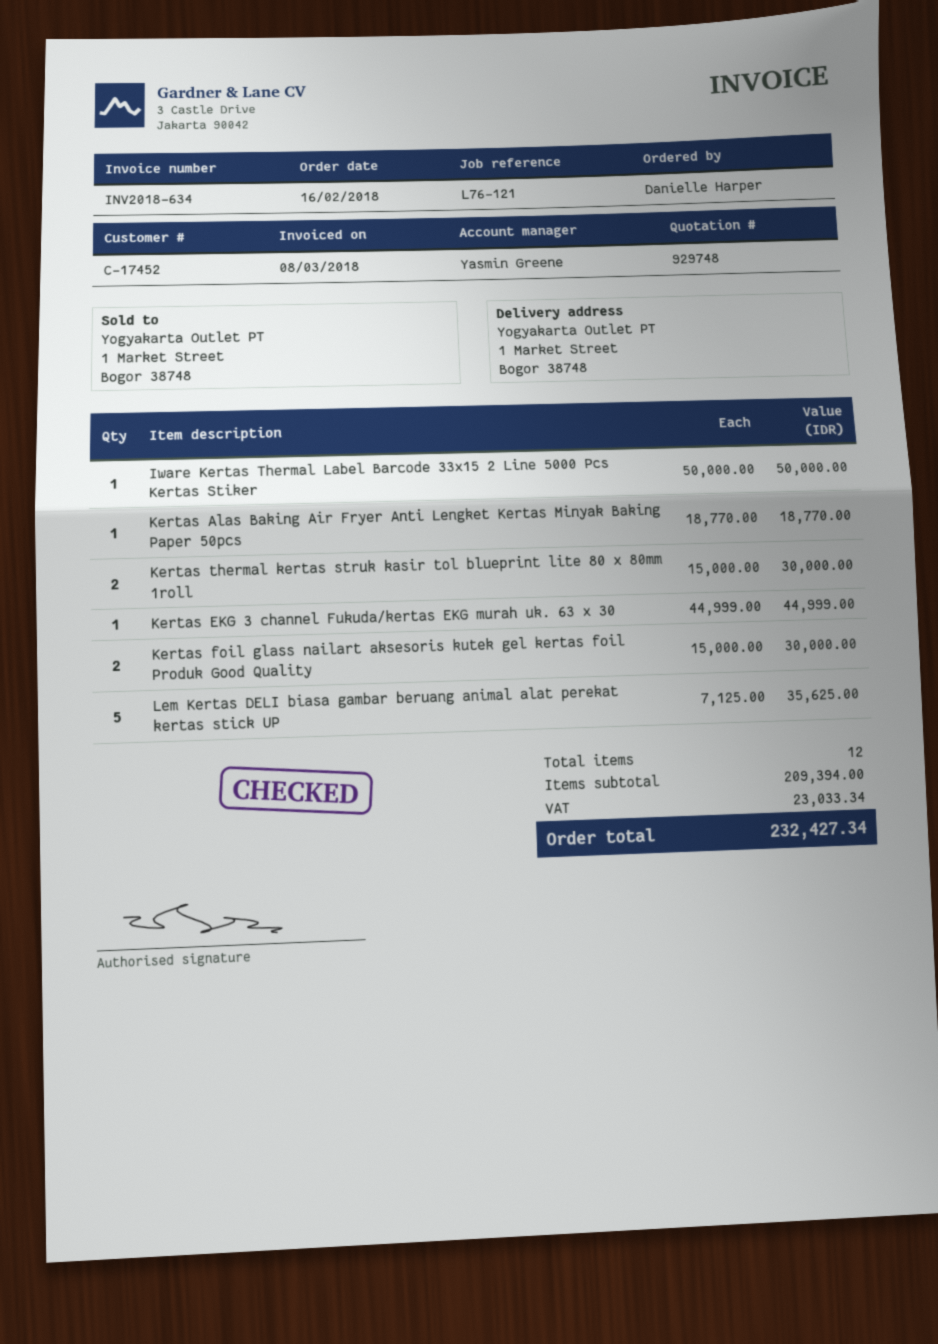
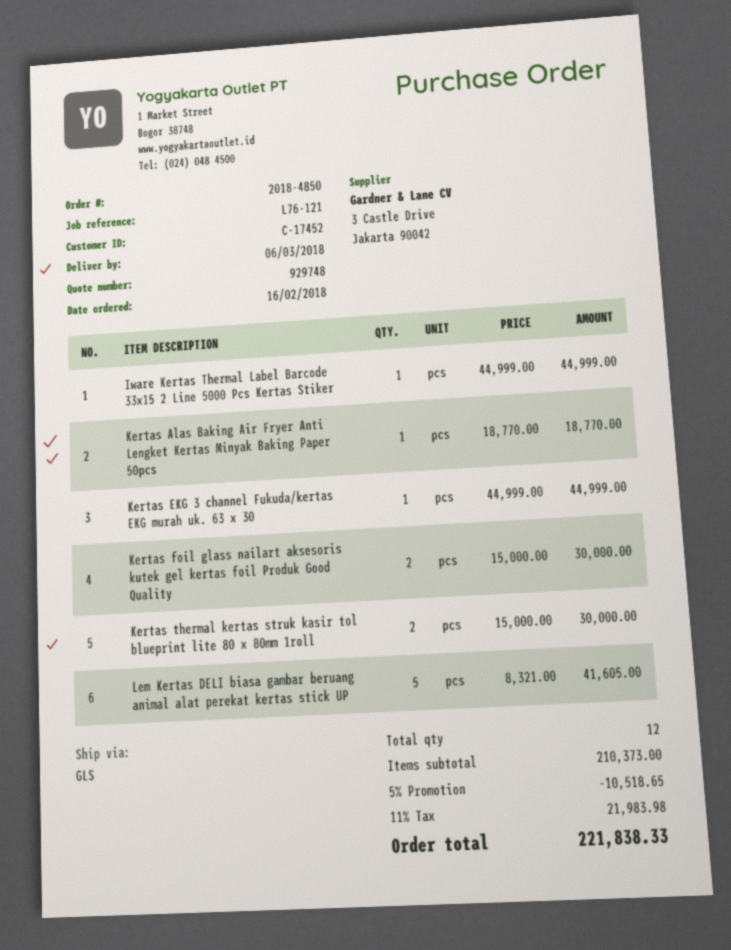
Iware Kertas Thermal Label Barcode 33x15 2 Line 5000 Pcs Kertas Stiker: 1 x 50000.00 = 50000.00 -> 1 x 44999.00 = 44999.00
Lem Kertas DELI biasa gambar beruang animal alat perekat kertas stick UP: 5 x 7125.00 = 35625.00 -> 5 x 8321.00 = 41605.00
subtotal: 209394.00 -> 210373.00
discount: none -> 5% = 10518.65
tax: 23033.34 -> 21983.98
total: 232427.34 -> 221838.33

